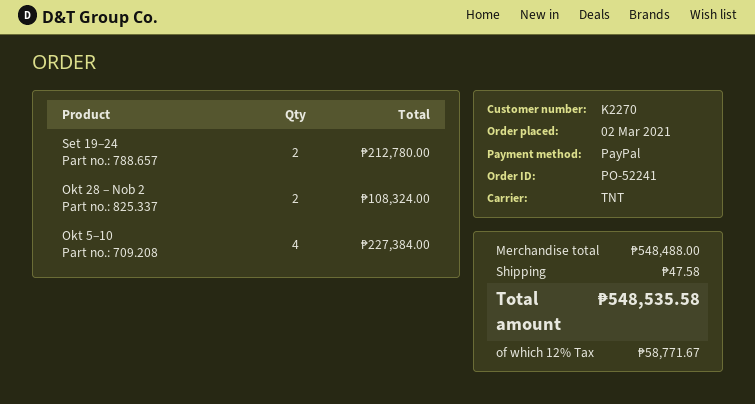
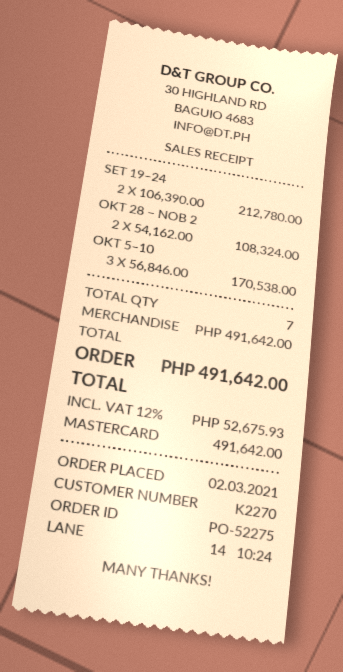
order number: PO-52241 -> PO-52275
payment method: PayPal -> Mastercard
Okt 5–10: 4 for 227384.00 -> 3 for 170538.00
subtotal: 548488.00 -> 491642.00
shipping: 47.58 -> none
tax: 12% = 58771.67 -> 12% = 52675.93
total: 548535.58 -> 491642.00

